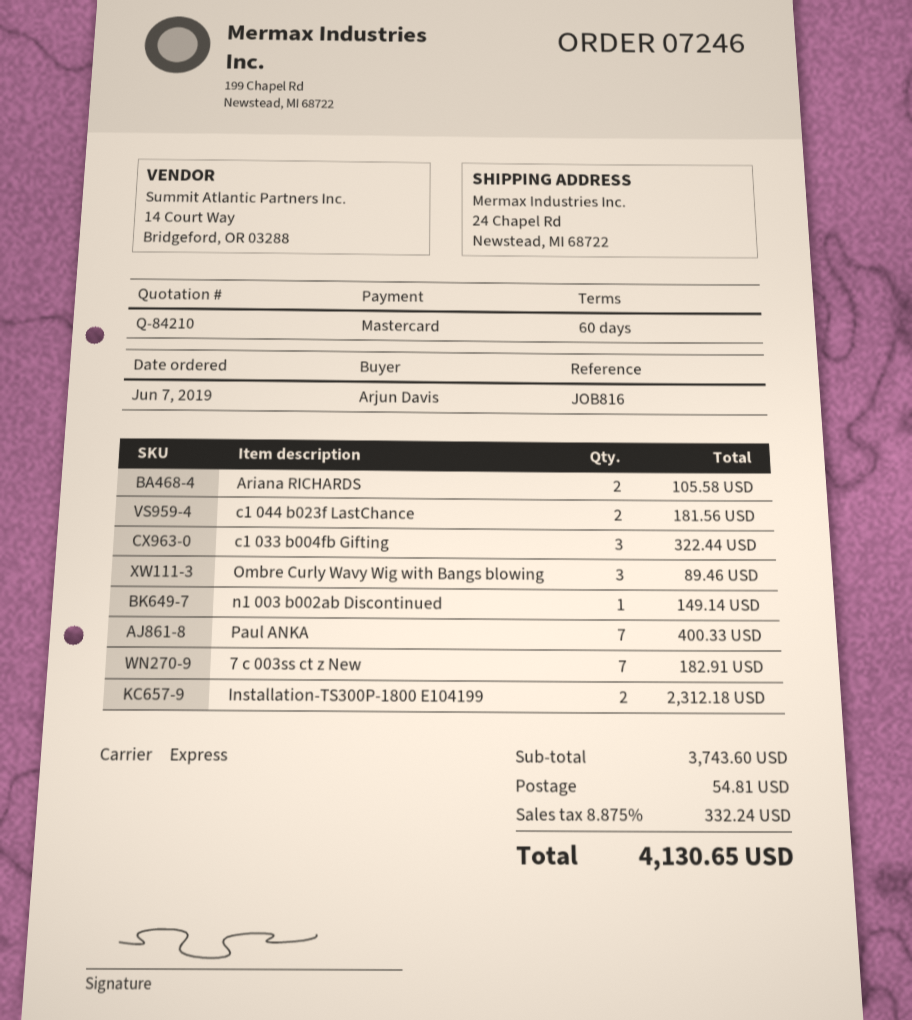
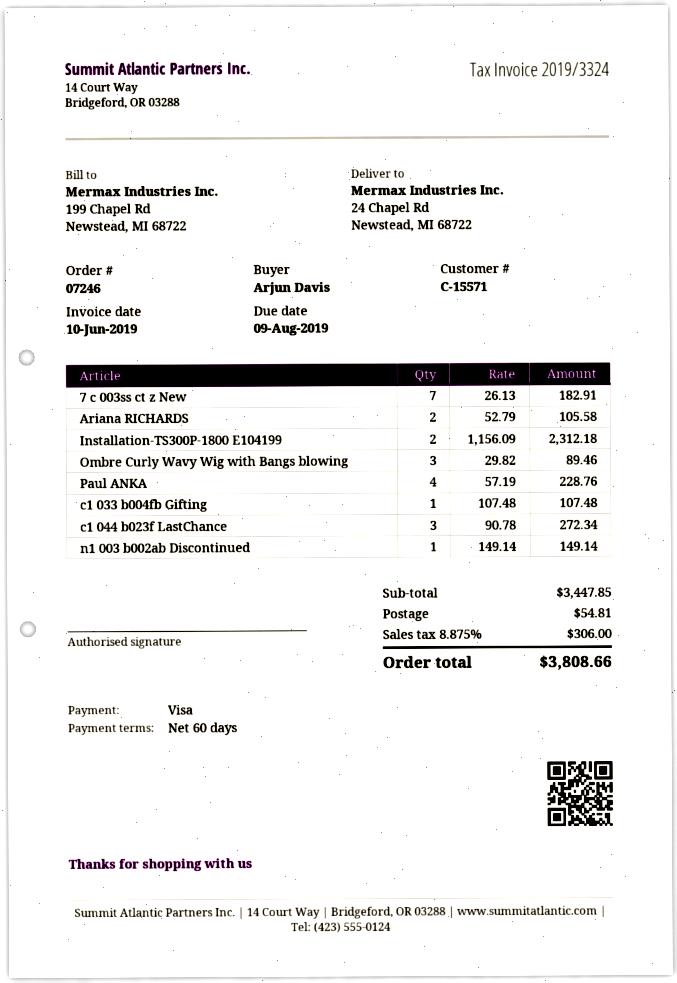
payment method: Mastercard -> Visa
c1 044 b023f LastChance: 2 for 181.56 -> 3 for 272.34
c1 033 b004fb Gifting: 3 for 322.44 -> 1 for 107.48
Paul ANKA: 7 for 400.33 -> 4 for 228.76
subtotal: 3743.60 -> 3447.85
tax: 8.875% = 332.24 -> 8.875% = 306.00
total: 4130.65 -> 3808.66

